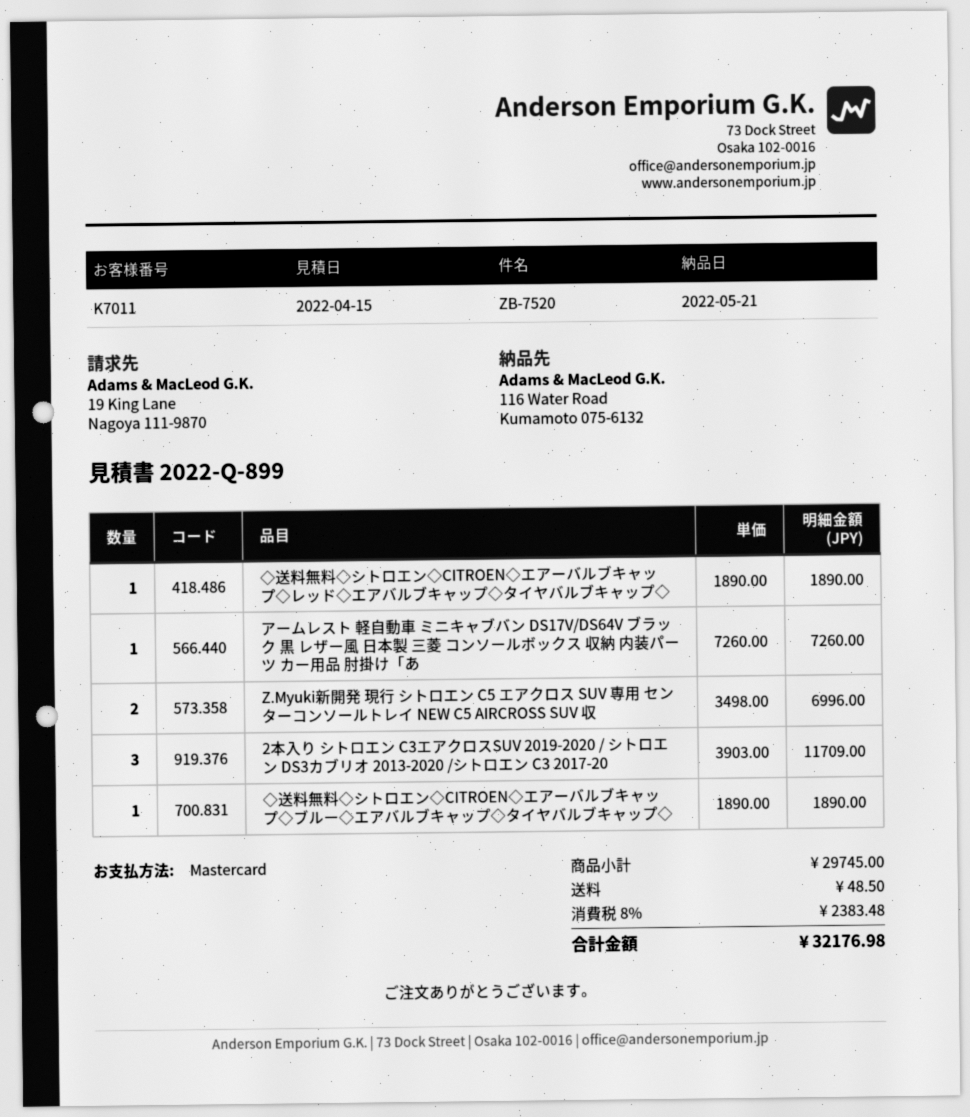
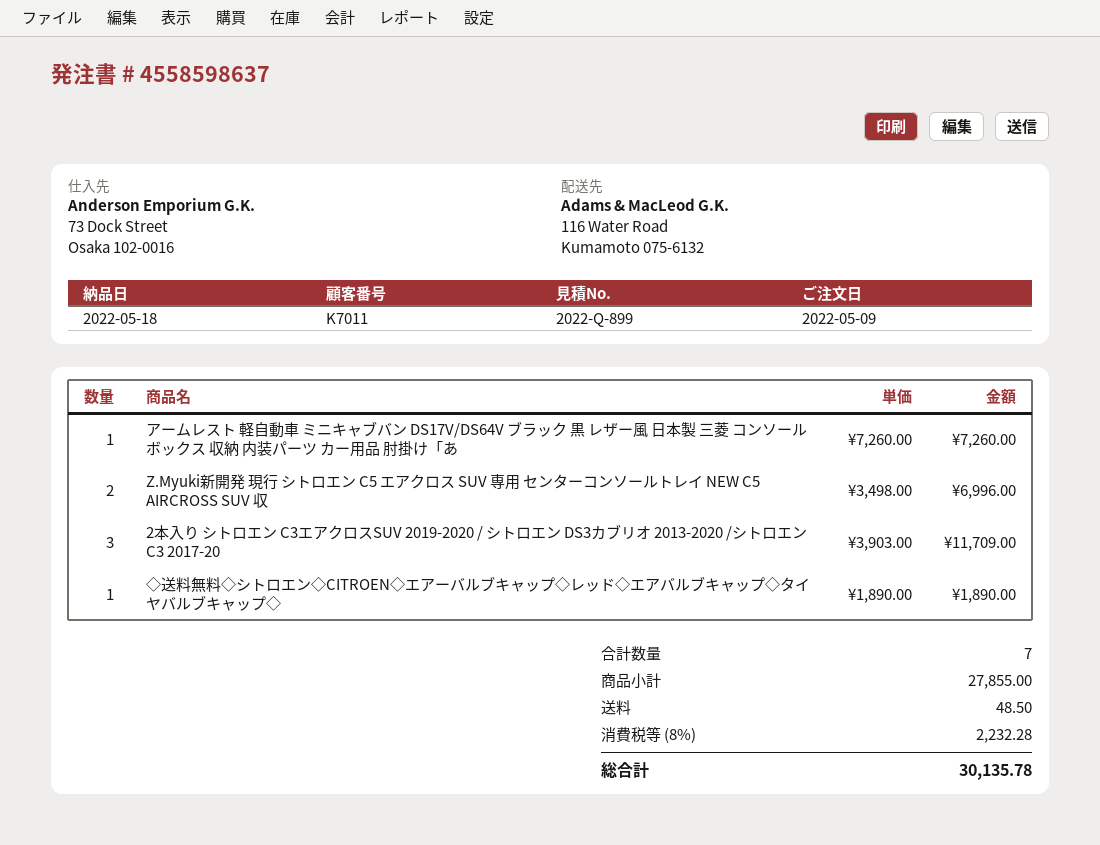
delivery date: 2022-05-21 -> 2022-05-18
◇送料無料◇シトロエン◇CITROEN◇エアーバルブキャップ◇ブルー◇エアバルブキャップ◇タイヤバルブキャップ◇: 1 x 1890.00 = 1890.00 -> none
subtotal: 29745.00 -> 27855.00
tax: 8% = 2383.48 -> 8% = 2232.28
total: 32176.98 -> 30135.78

